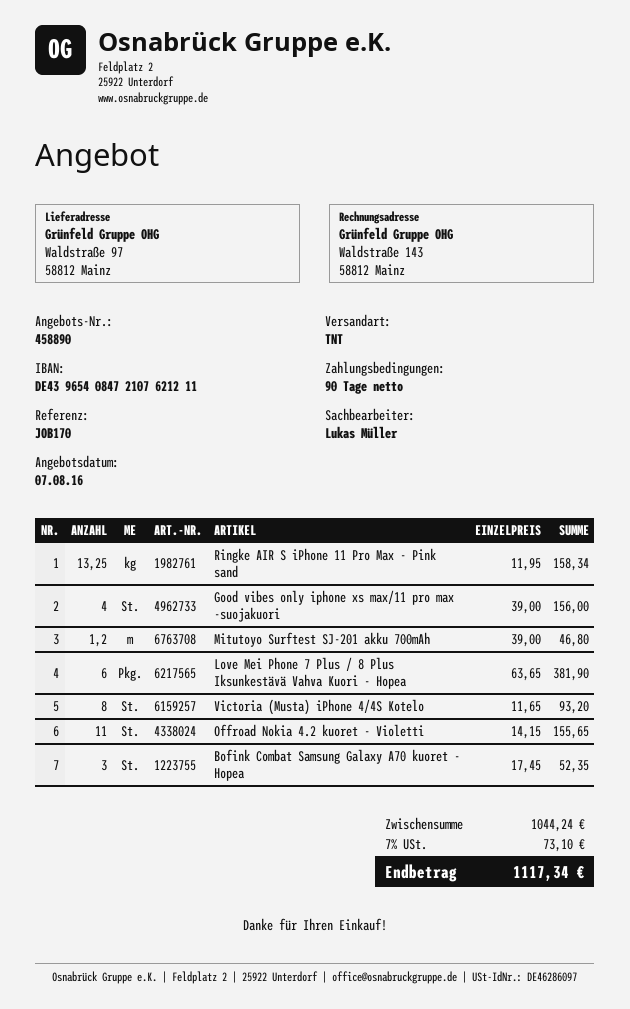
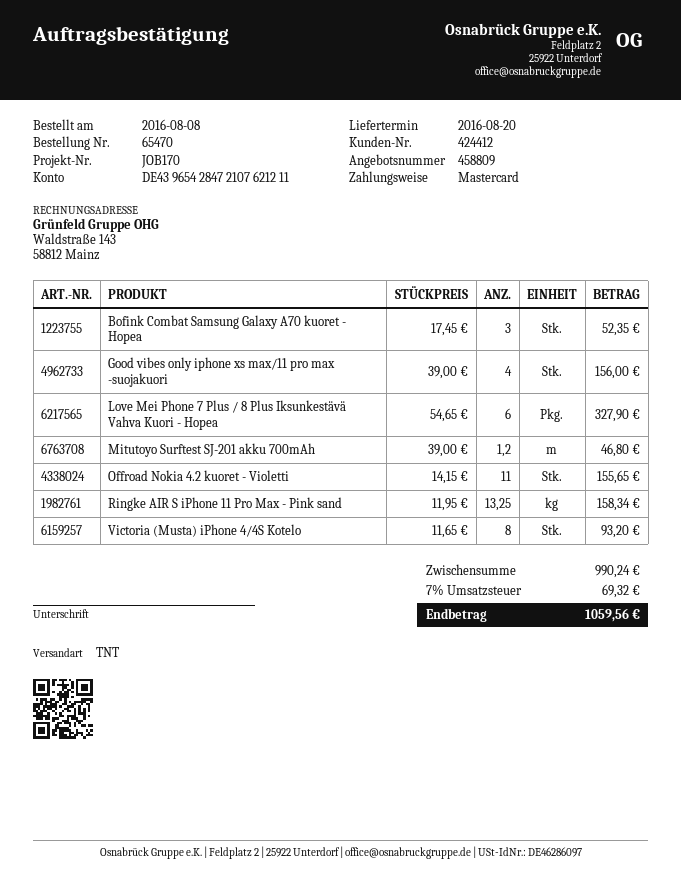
quote number: 458890 -> 458809
bank account: DE43965408472107621211 -> DE43965428472107621211
Love Mei Phone 7 Plus / 8 Plus Iksunkestävä Vahva Kuori - Hopea: 6 x 63.65 = 381.90 -> 6 x 54.65 = 327.90
subtotal: 1044.24 -> 990.24
tax: 7% = 73.10 -> 7% = 69.32
total: 1117.34 -> 1059.56

